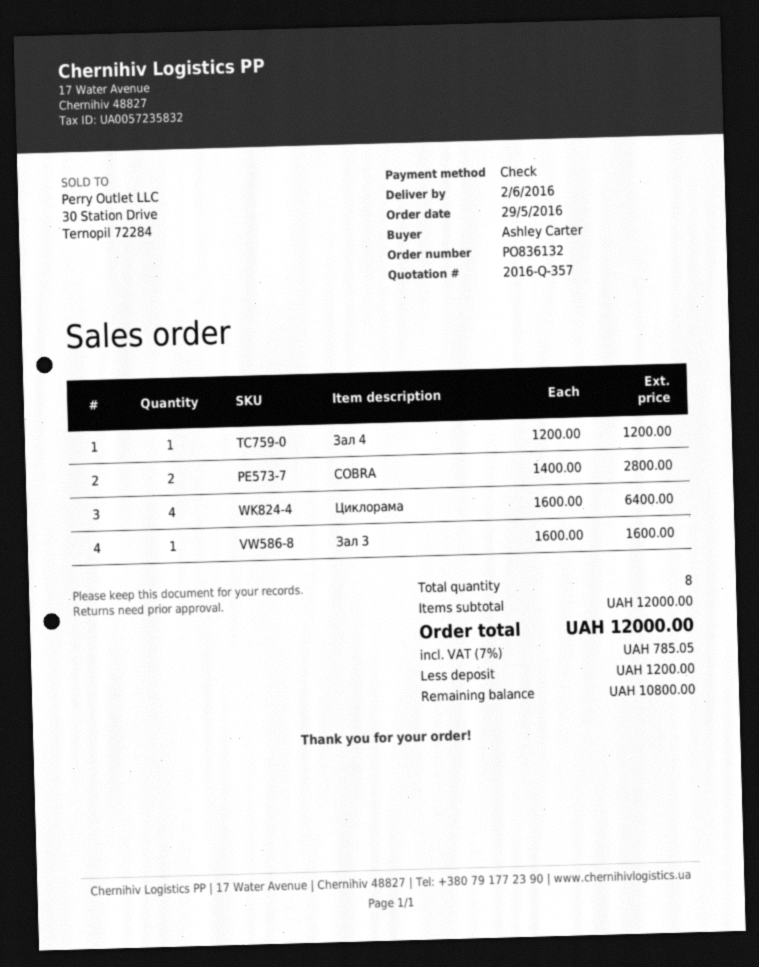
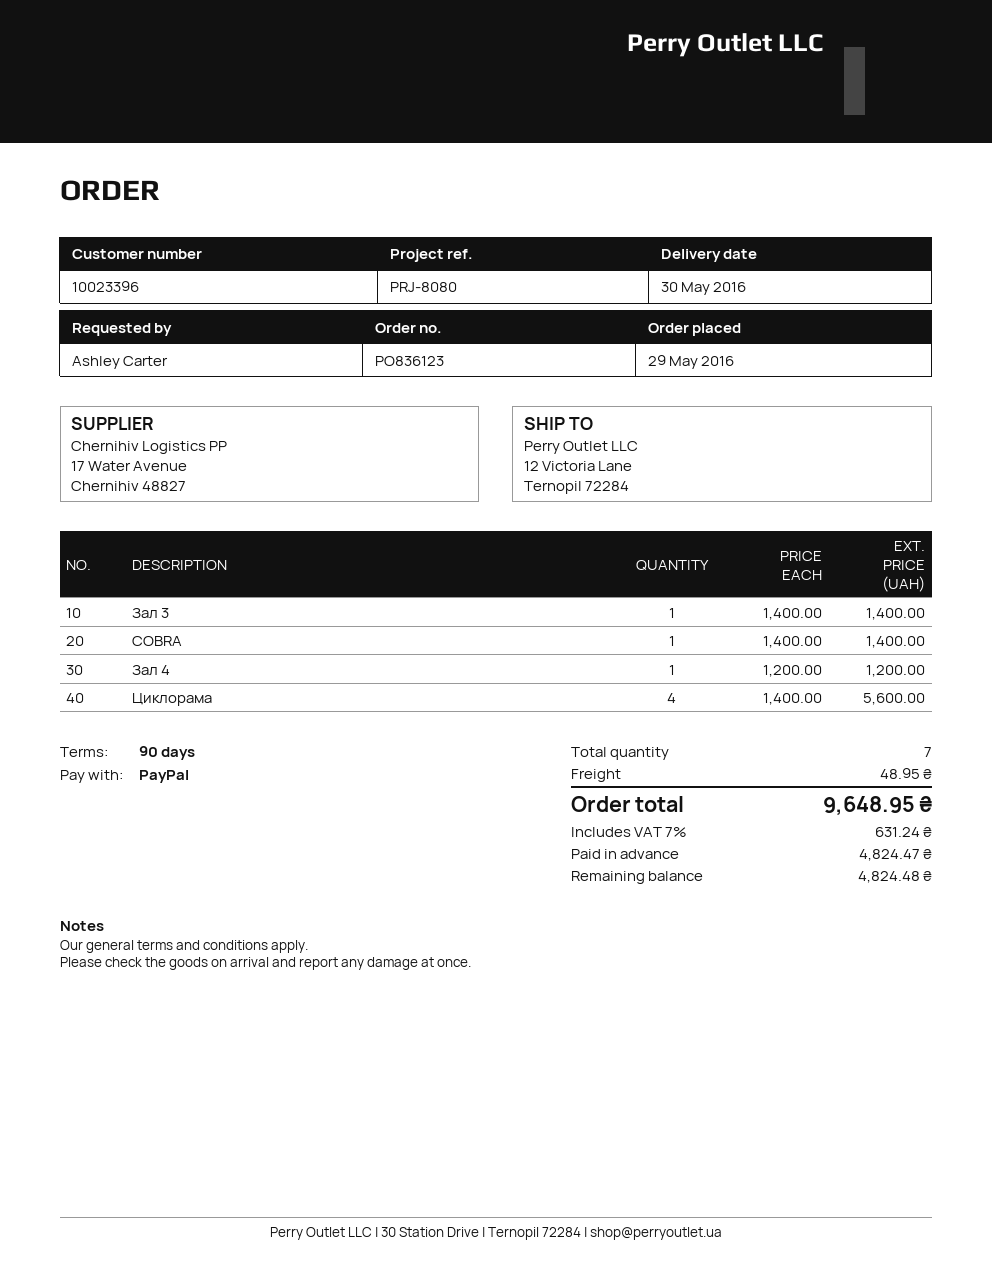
order number: PO836132 -> PO836123
delivery date: 2016-06-02 -> 2016-05-30
payment method: cheque -> PayPal
COBRA: 2 x 1400.00 = 2800.00 -> 1 x 1400.00 = 1400.00
Циклорама: 4 x 1600.00 = 6400.00 -> 4 x 1400.00 = 5600.00
Зал 3: 1 x 1600.00 = 1600.00 -> 1 x 1400.00 = 1400.00
total quantity: 8 -> 7
shipping: none -> 48.95
tax: 7% = 785.05 -> 7% = 631.24
total: 12000.00 -> 9648.95
deposit: 1200.00 -> 4824.47
balance: 10800.00 -> 4824.48

